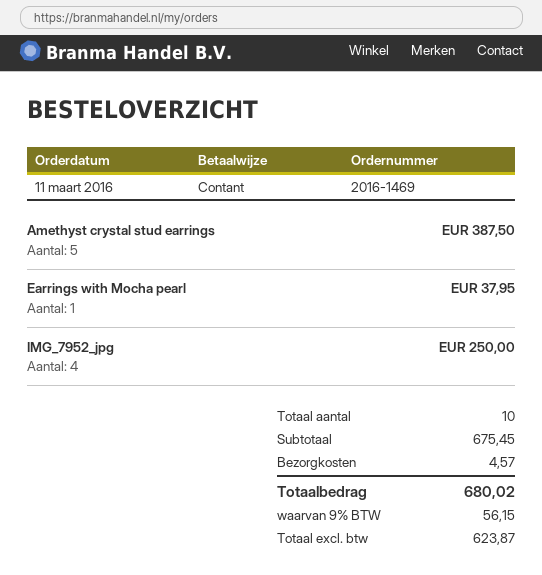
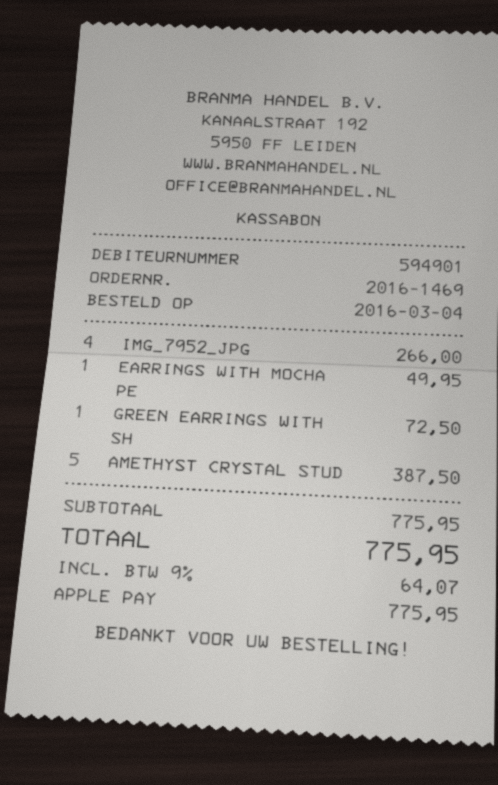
order date: 2016-03-11 -> 2016-03-04
payment method: cash -> Apple Pay
Earrings with Mocha pearl: 1 for 37.95 -> 1 for 49.95
IMG_7952_jpg: 4 for 250.00 -> 4 for 266.00
GREEN EARRINGS WITH SH: none -> 1 for 72.50
subtotal: 675.45 -> 775.95
shipping: 4.57 -> none
tax: 9% = 56.15 -> 9% = 64.07
total: 680.02 -> 775.95

